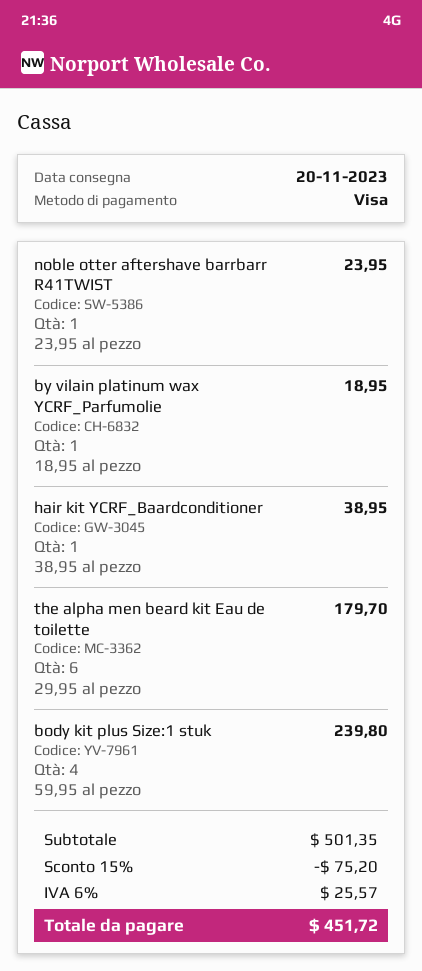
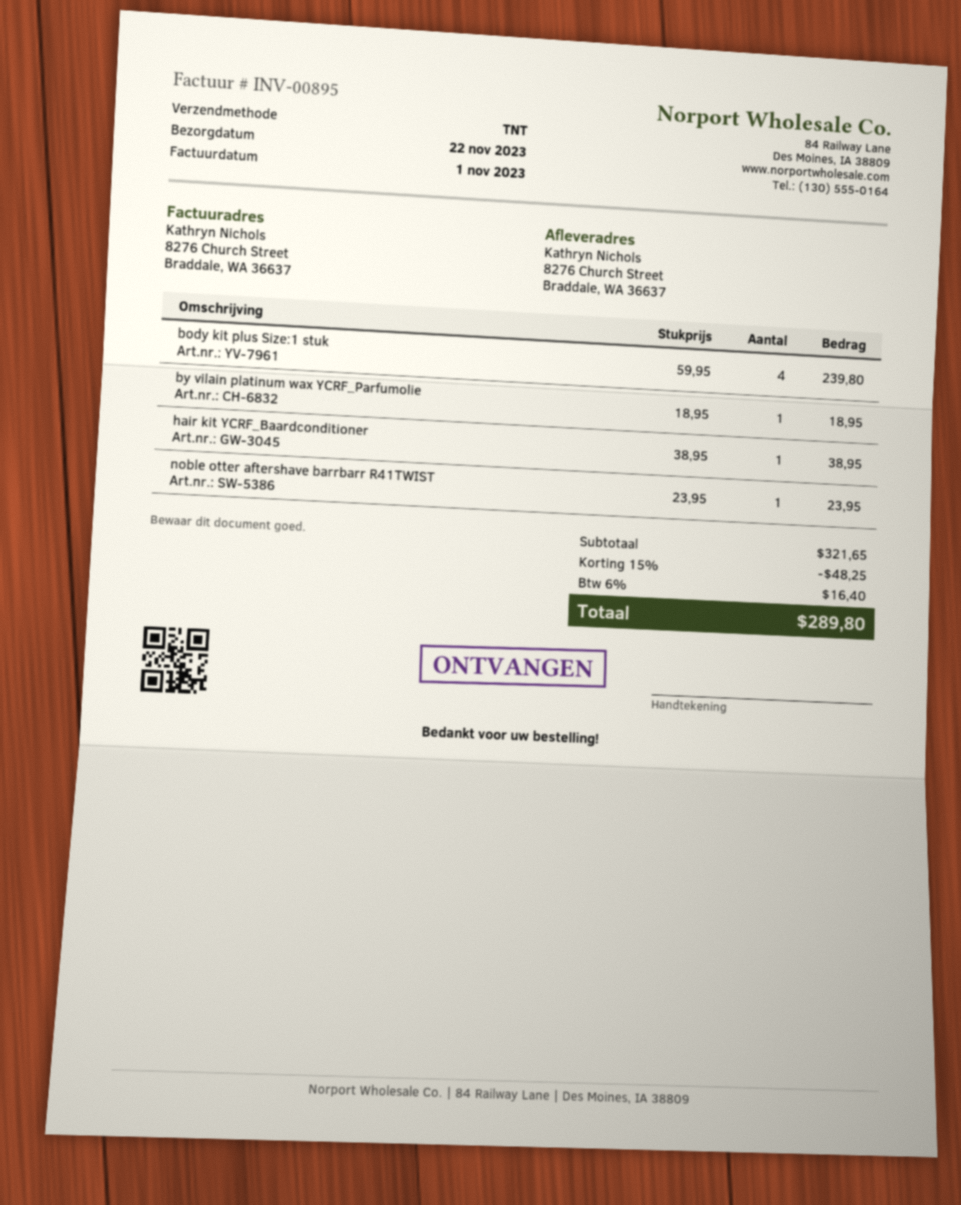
delivery date: 2023-11-20 -> 2023-11-22
the alpha men beard kit Eau de toilette: 6 x 29.95 = 179.70 -> none
subtotal: 501.35 -> 321.65
discount: 15% = 75.20 -> 15% = 48.25
tax: 6% = 25.57 -> 6% = 16.40
total: 451.72 -> 289.80

